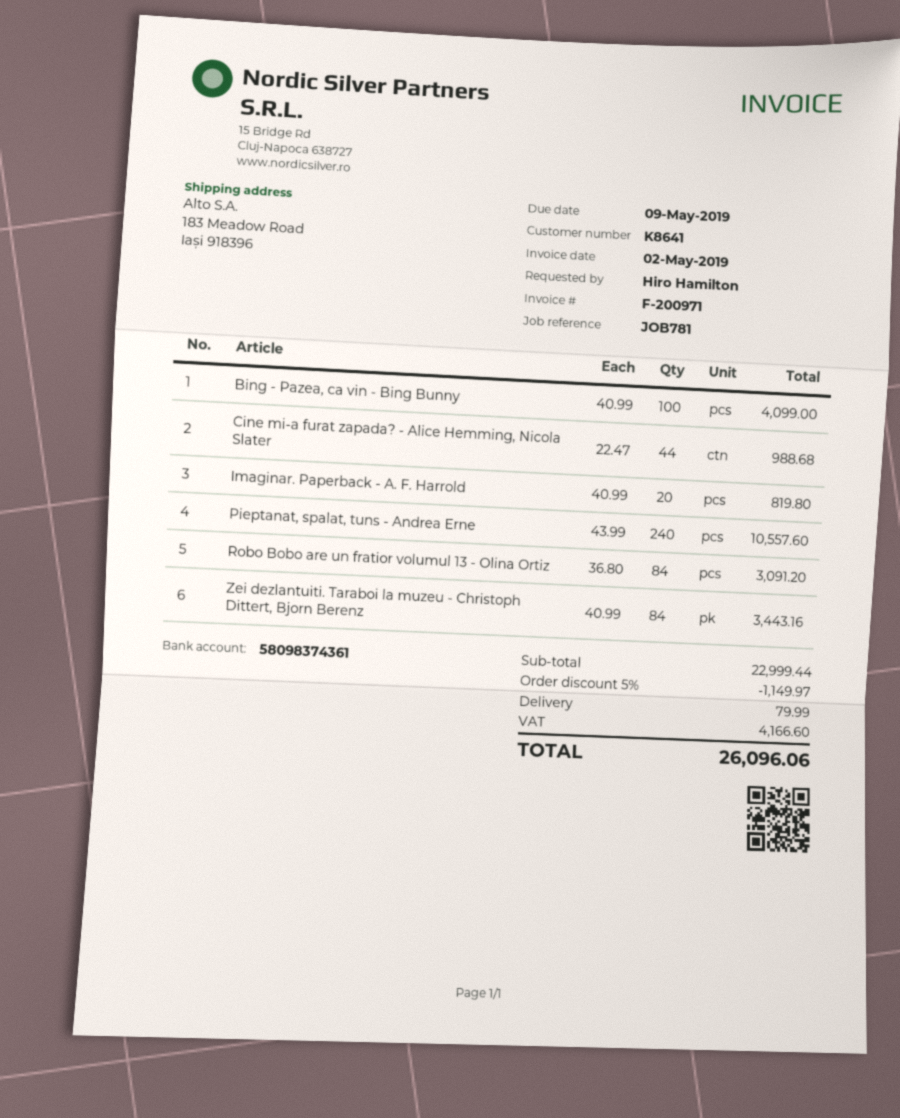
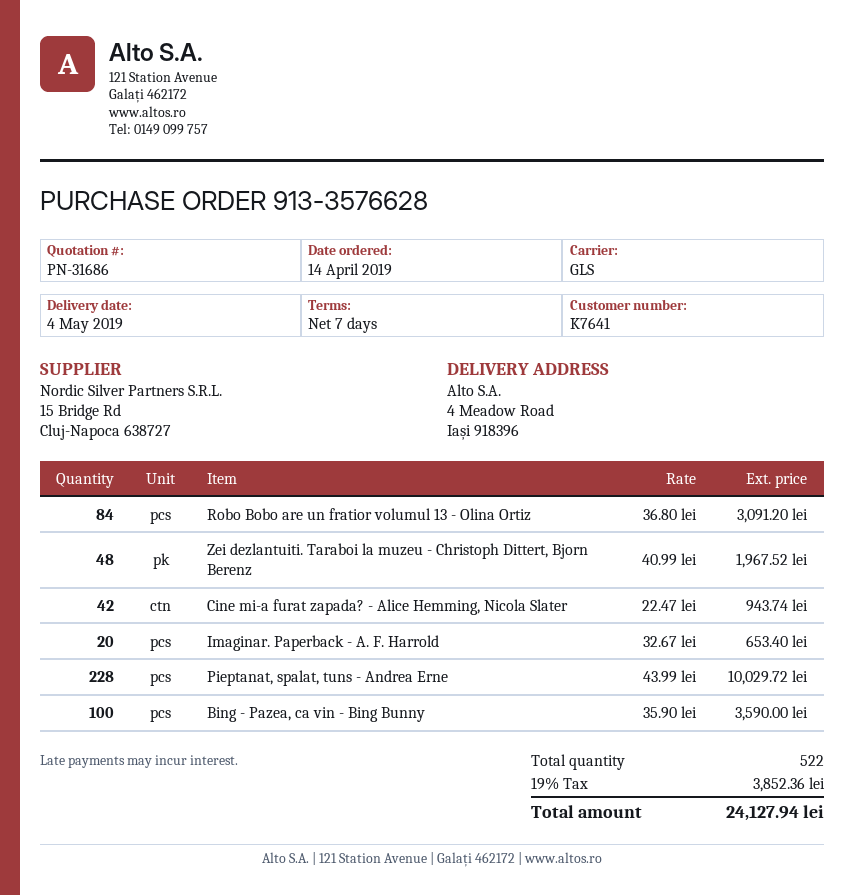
customer number: K8641 -> K7641
ship to: 183 Meadow Road, Iași 918396 -> 4 Meadow Road, Iași 918396
Bing - Pazea, ca vin - Bing Bunny: 100 x 40.99 = 4099.00 -> 100 x 35.90 = 3590.00
Cine mi-a furat zapada? - Alice Hemming, Nicola Slater: 44 x 22.47 = 988.68 -> 42 x 22.47 = 943.74
Imaginar. Paperback - A. F. Harrold: 20 x 40.99 = 819.80 -> 20 x 32.67 = 653.40
Pieptanat, spalat, tuns - Andrea Erne: 240 x 43.99 = 10557.60 -> 228 x 43.99 = 10029.72
Zei dezlantuiti. Taraboi la muzeu - Christoph Dittert, Bjorn Berenz: 84 x 40.99 = 3443.16 -> 48 x 40.99 = 1967.52
discount: 5% = 1149.97 -> none
shipping: 79.99 -> none
tax: 4166.60 -> 3852.36
total: 26096.06 -> 24127.94

